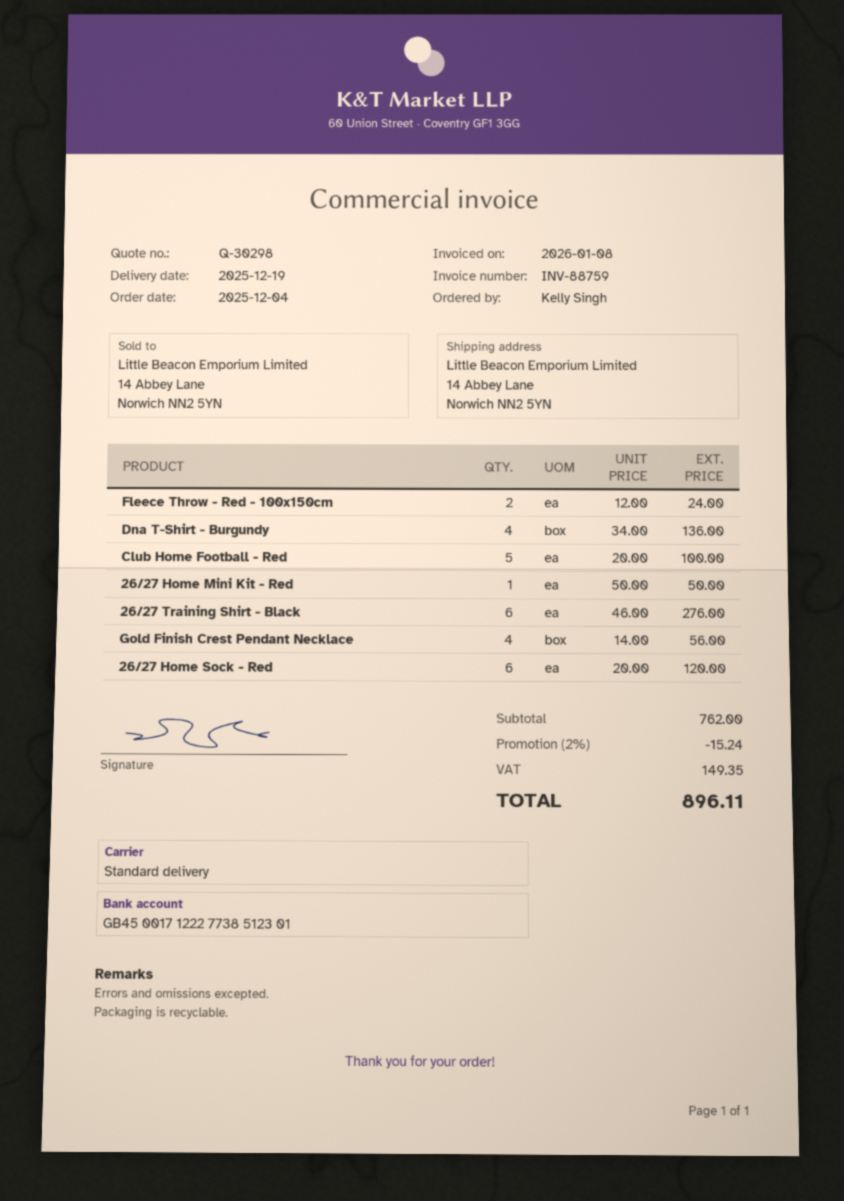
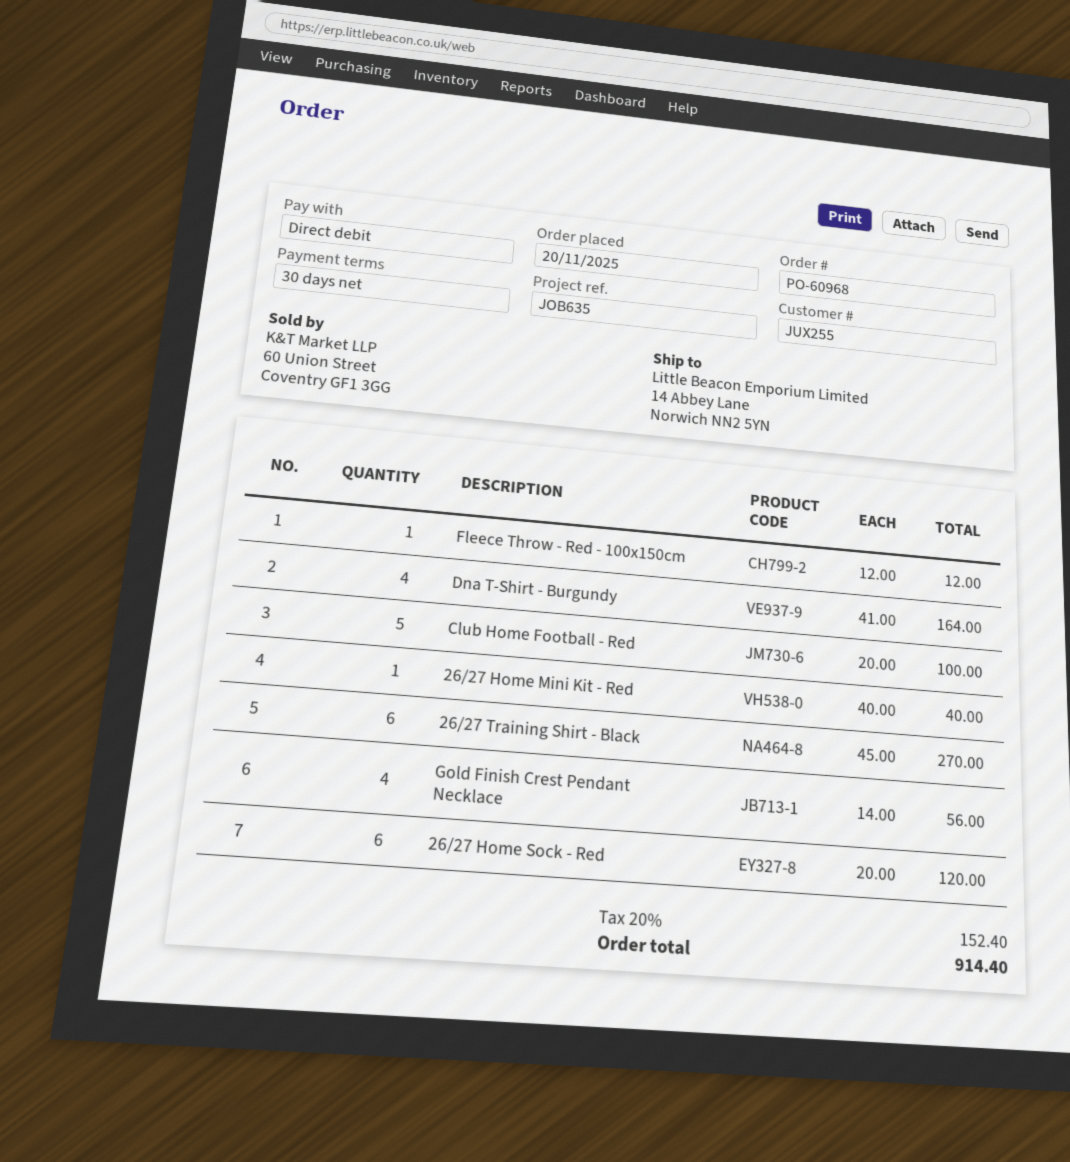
order date: 2025-12-04 -> 2025-11-20
Fleece Throw - Red - 100x150cm: 2 x 12.00 = 24.00 -> 1 x 12.00 = 12.00
Dna T-Shirt - Burgundy: 4 x 34.00 = 136.00 -> 4 x 41.00 = 164.00
26/27 Home Mini Kit - Red: 1 x 50.00 = 50.00 -> 1 x 40.00 = 40.00
26/27 Training Shirt - Black: 6 x 46.00 = 276.00 -> 6 x 45.00 = 270.00
discount: 2% = 15.24 -> none
tax: 149.35 -> 152.40
total: 896.11 -> 914.40

